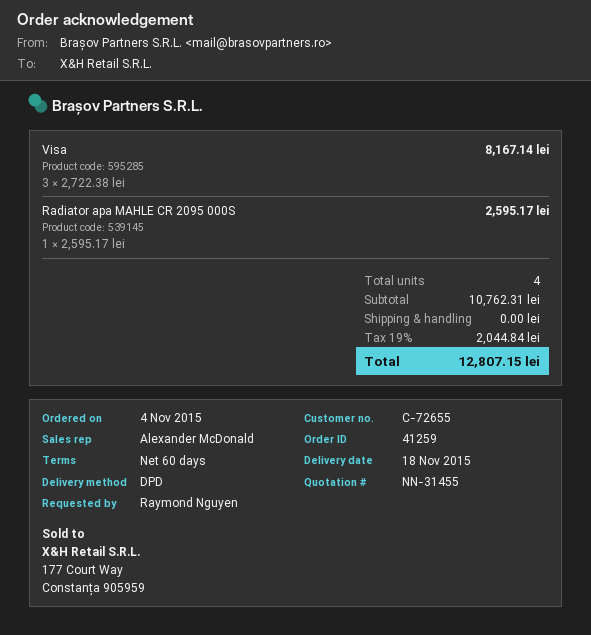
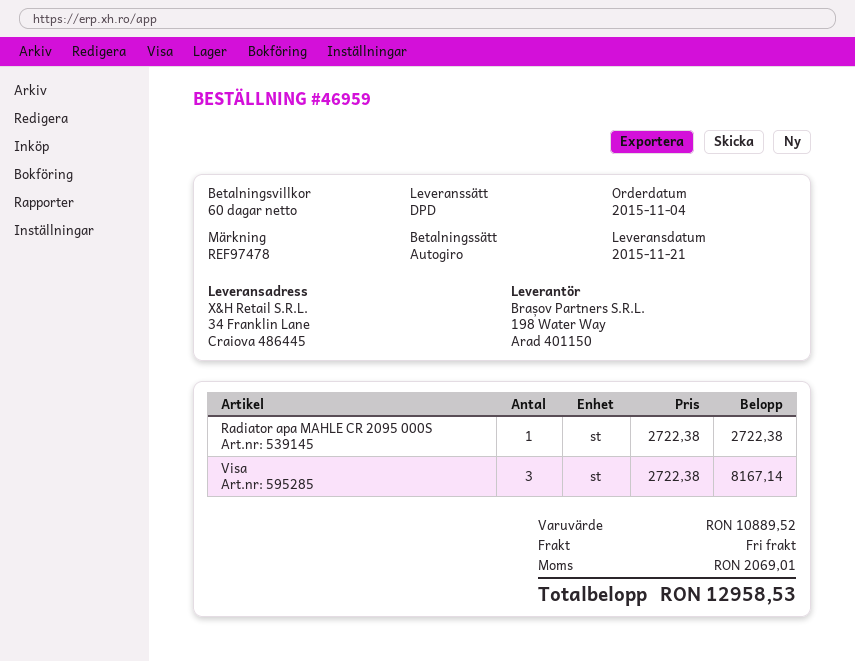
order number: 41259 -> 46959
delivery date: 2015-11-18 -> 2015-11-21
Radiator apa MAHLE CR 2095 000S: 1 x 2595.17 = 2595.17 -> 1 x 2722.38 = 2722.38
subtotal: 10762.31 -> 10889.52
tax: 2044.84 -> 2069.01
total: 12807.15 -> 12958.53

